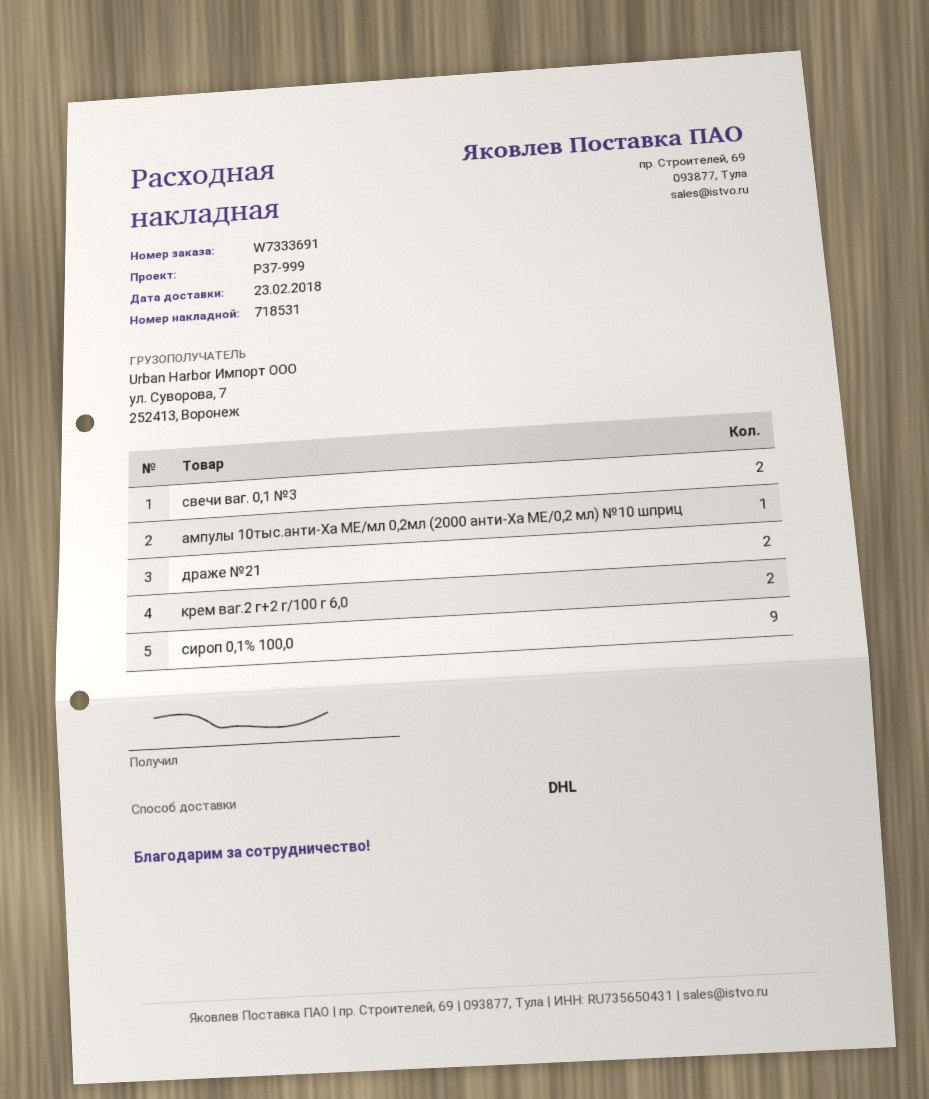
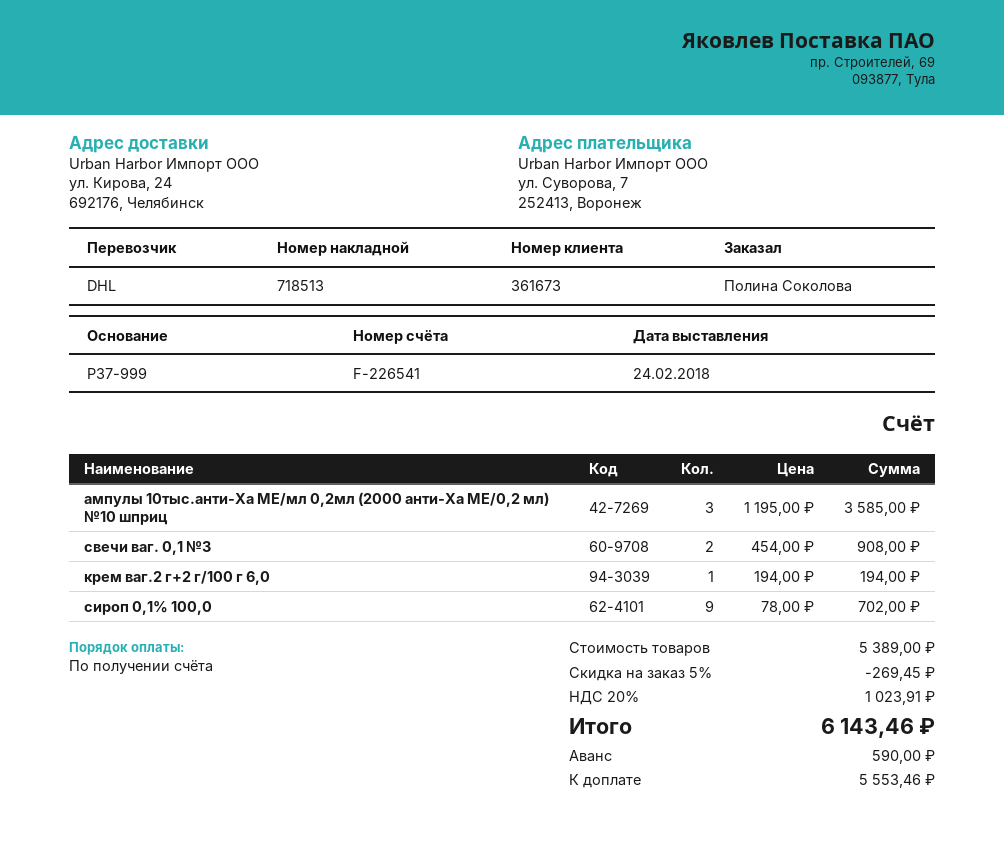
delivery note number: 718531 -> 718513
ship to: ул. Суворова, 7, 252413, Воронеж -> ул. Кирова, 24, 692176, Челябинск
ампулы 10тыс.анти-Ха МЕ/мл 0,2мл (2000 анти-Ха МЕ/0,2 мл) №10 шприц: 1 -> 3
драже №21: 2 -> none
крем ваг.2 г+2 г/100 г 6,0: 2 -> 1

